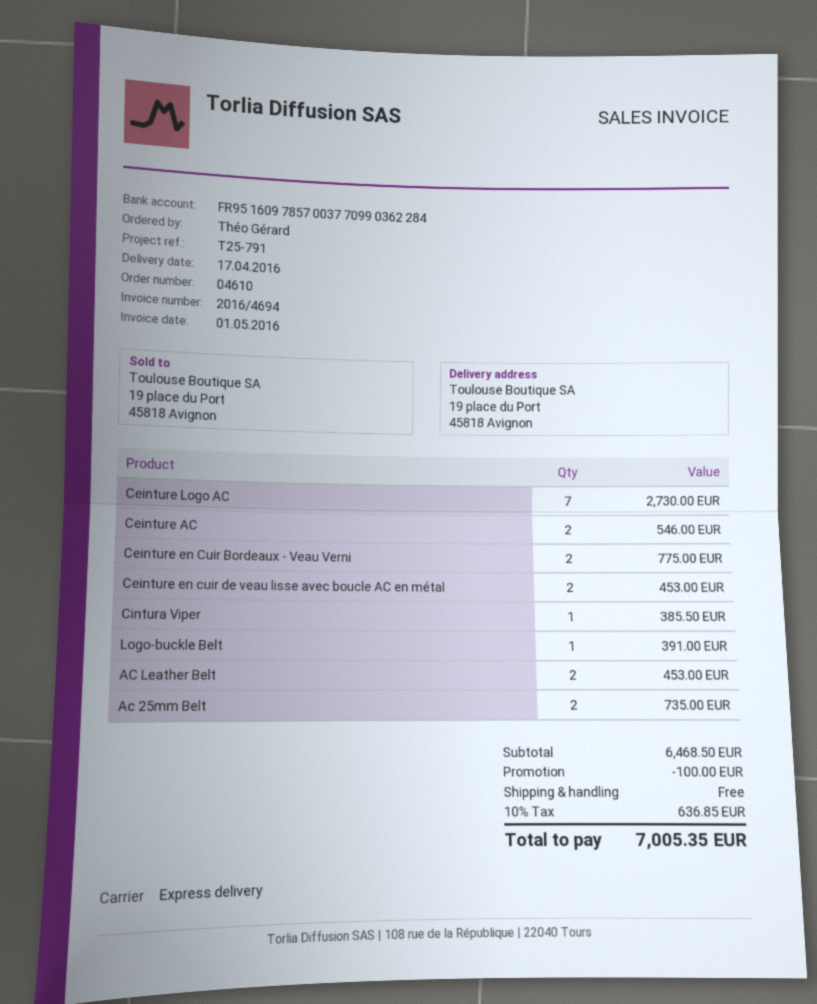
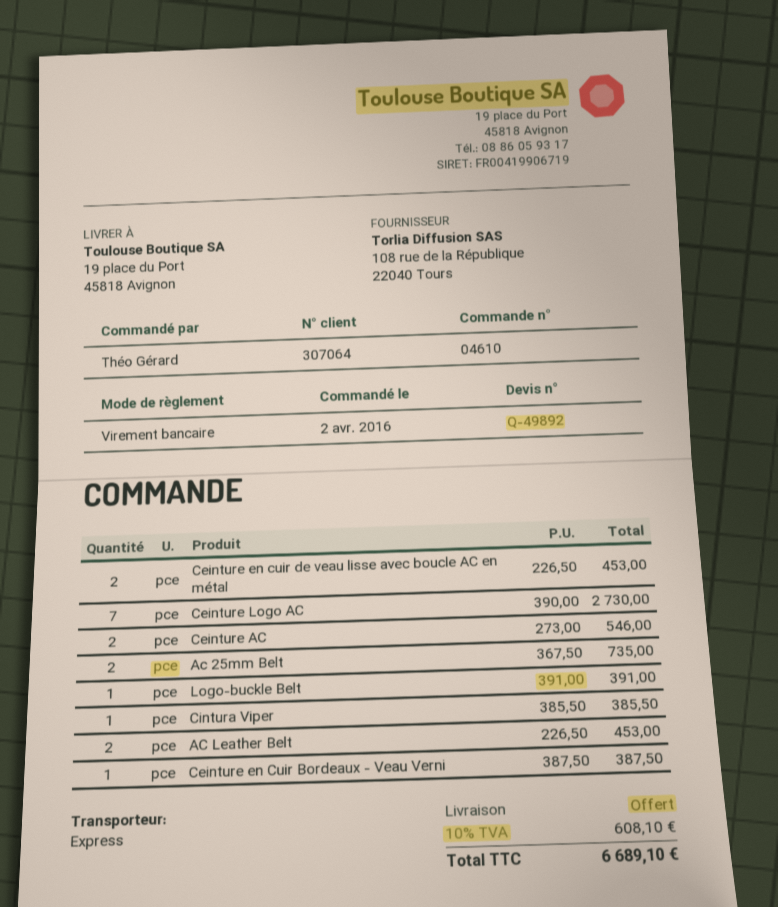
Ceinture en Cuir Bordeaux - Veau Verni: 2 for 775.00 -> 1 for 387.50
discount: 100.00 -> none
tax: 10% = 636.85 -> 10% = 608.10
total: 7005.35 -> 6689.10

